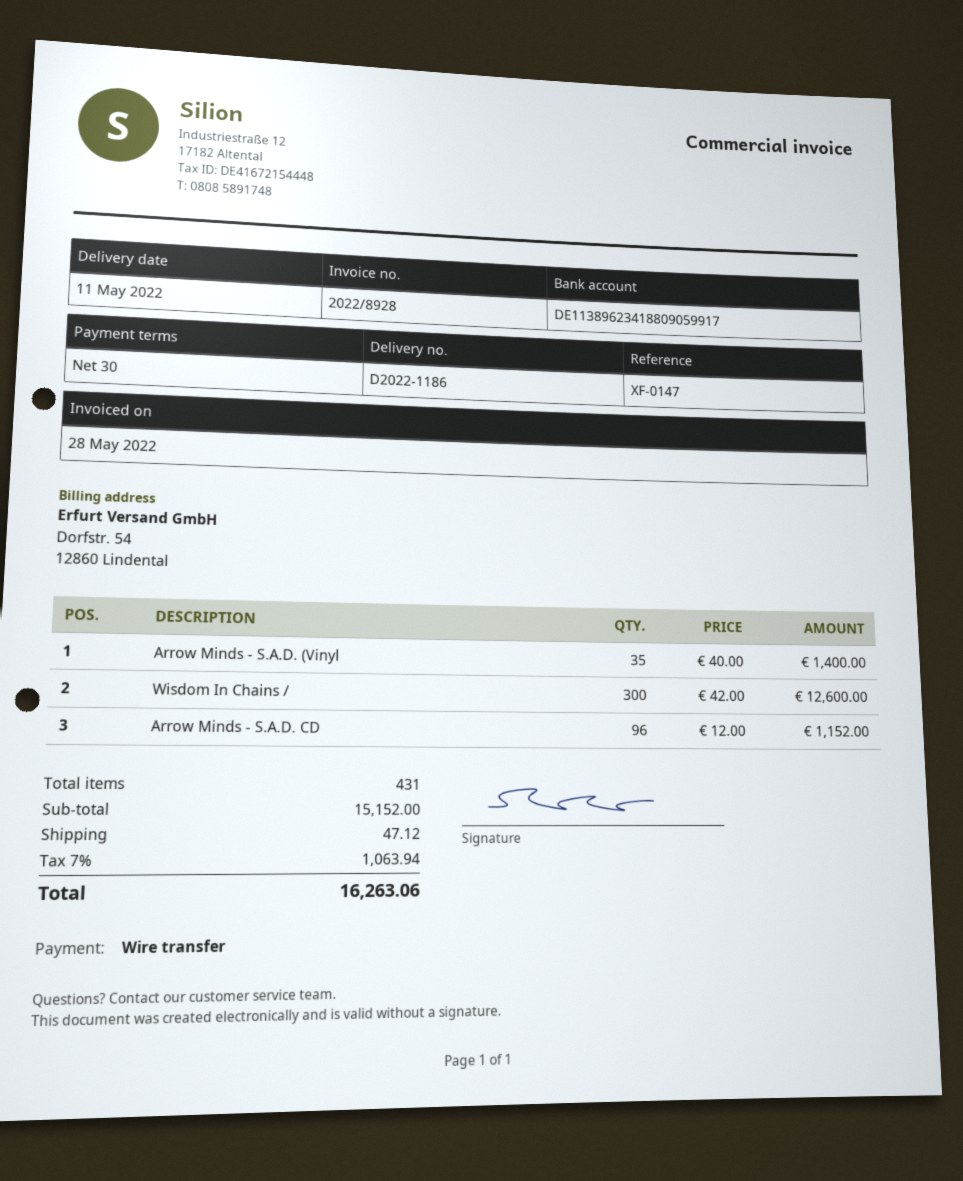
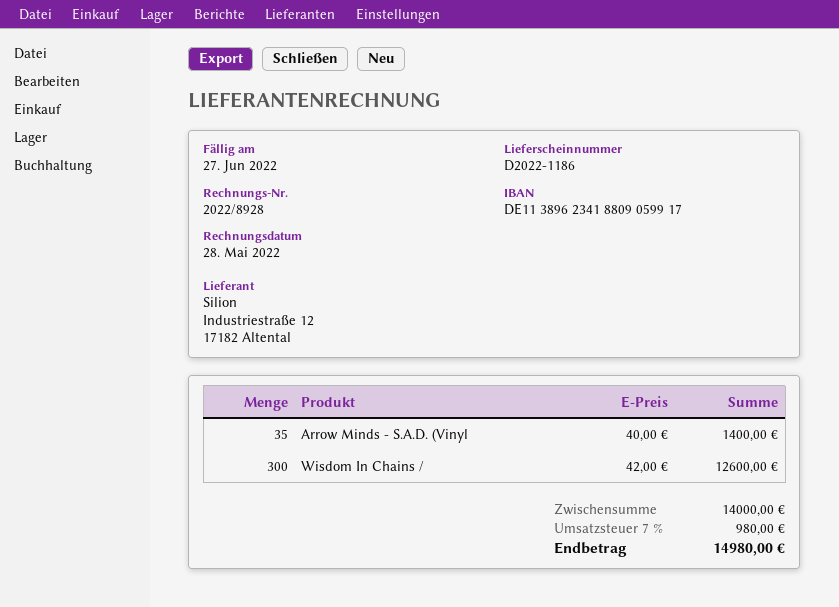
Arrow Minds - S.A.D. CD: 96 x 12.00 = 1152.00 -> none
subtotal: 15152.00 -> 14000.00
shipping: 47.12 -> none
tax: 7% = 1063.94 -> 7% = 980.00
total: 16263.06 -> 14980.00

